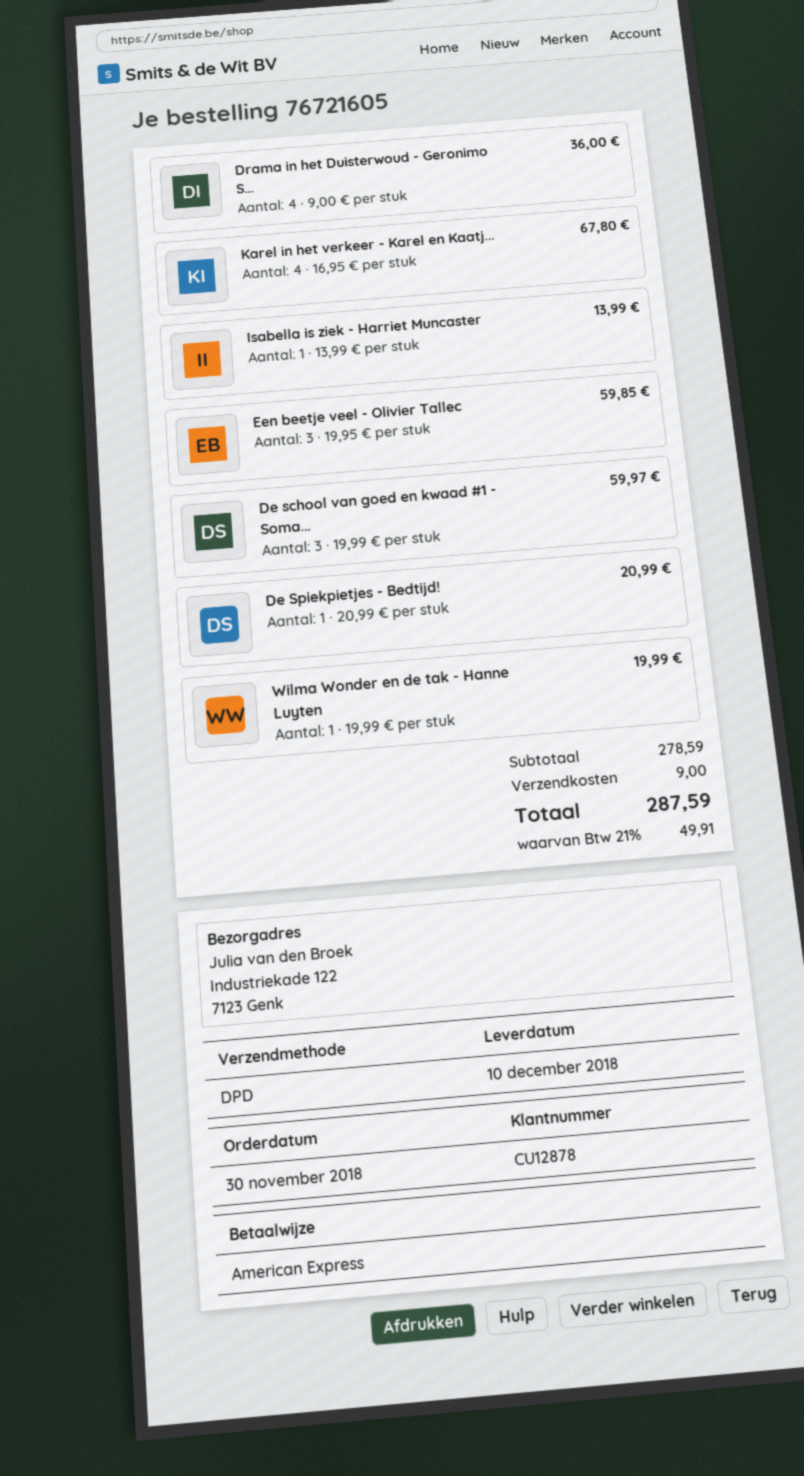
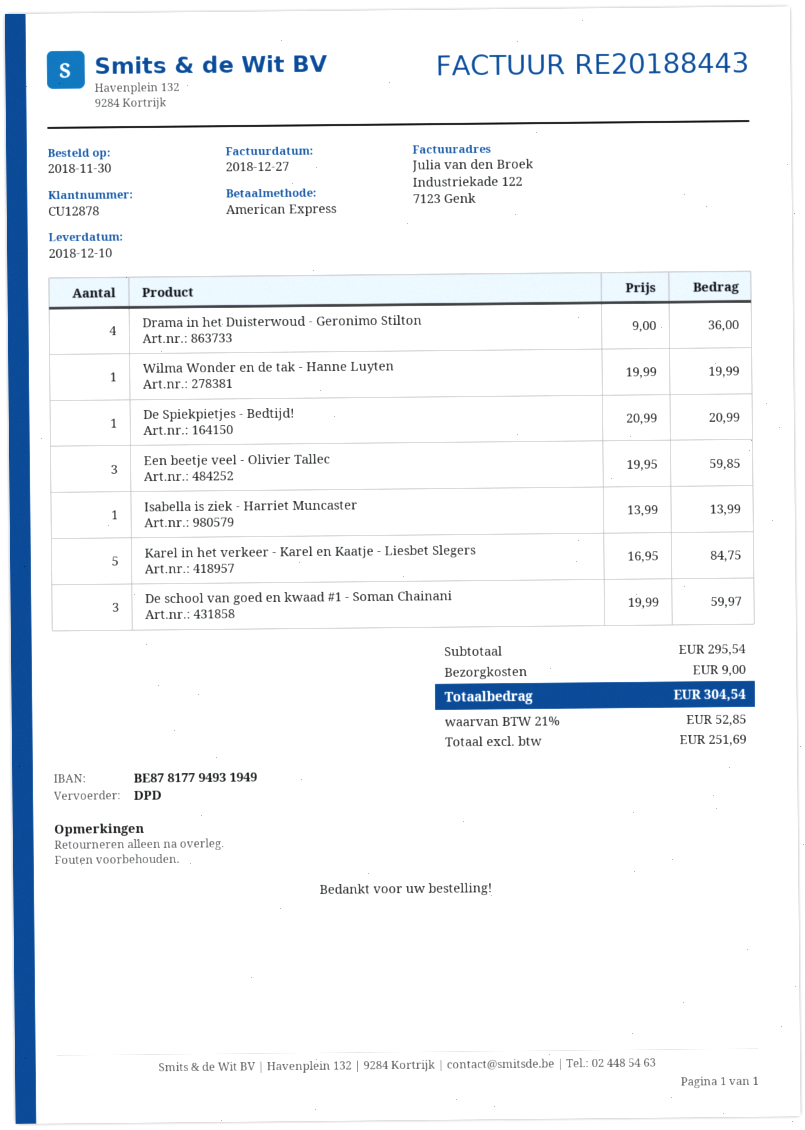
Karel in het verkeer - Karel en Kaatj...: 4 x 16.95 = 67.80 -> 5 x 16.95 = 84.75
subtotal: 278.59 -> 295.54
tax: 21% = 49.91 -> 21% = 52.85
total: 287.59 -> 304.54

